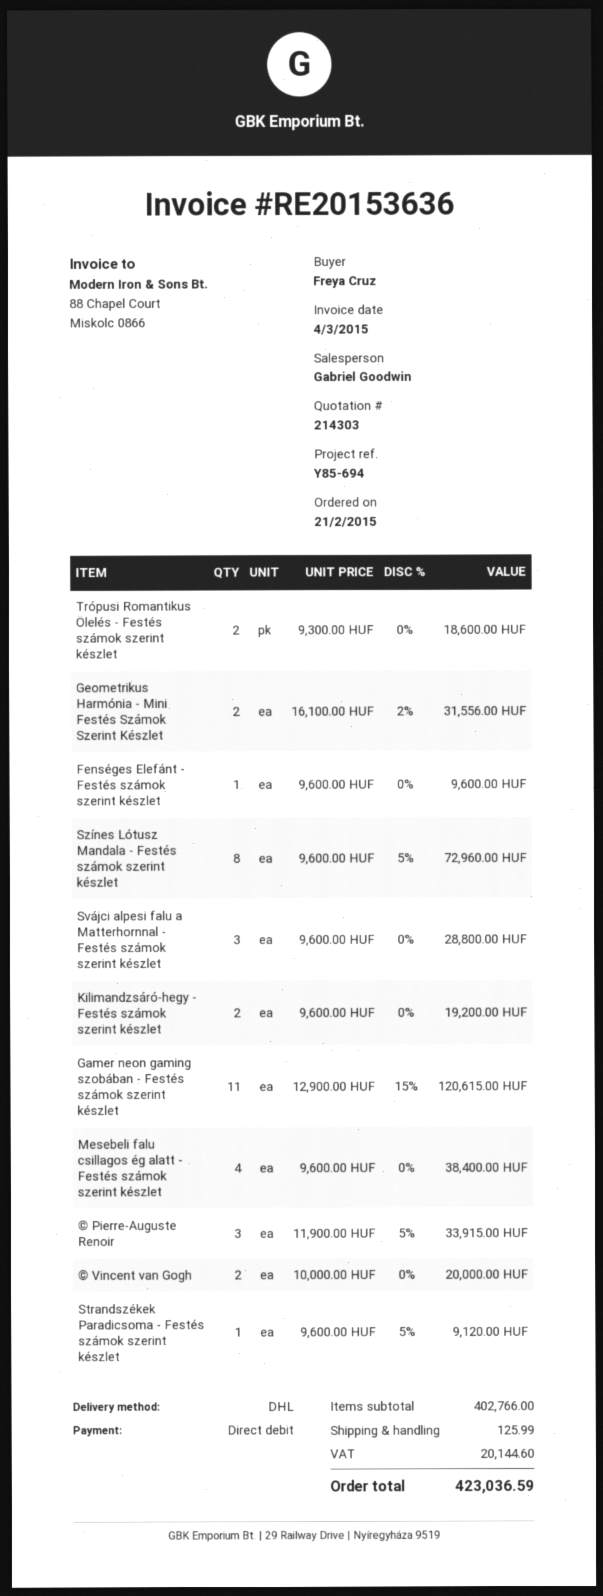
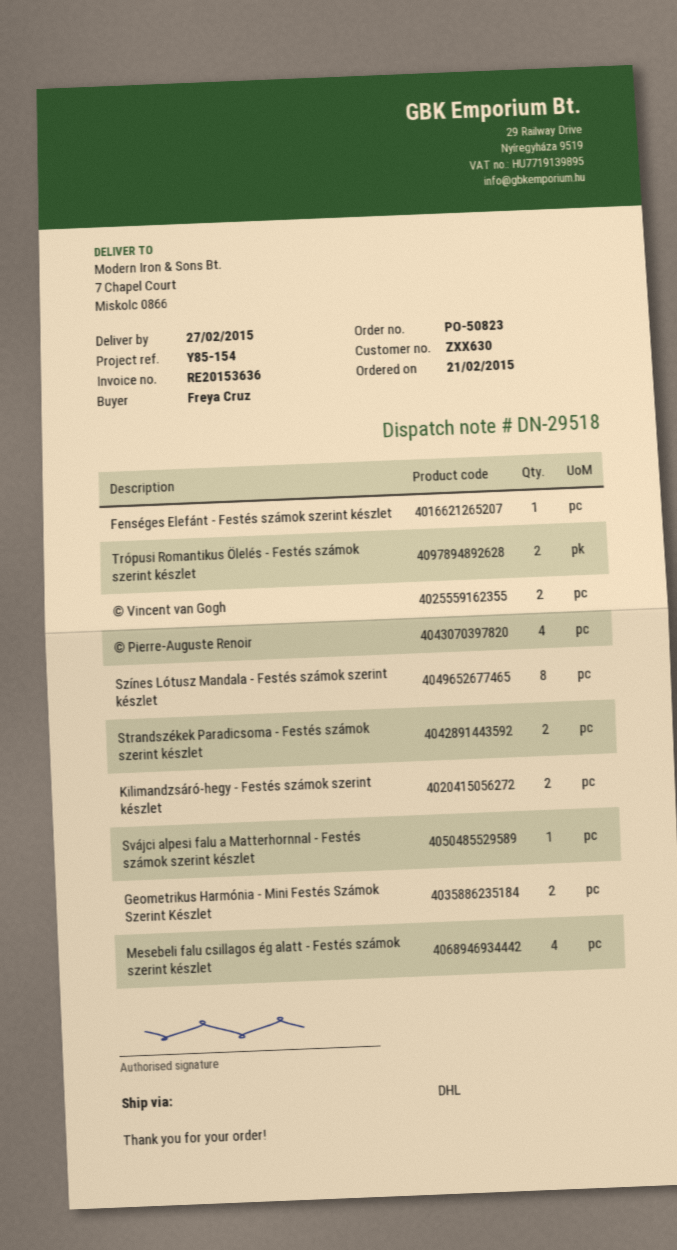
reference: Y85-694 -> Y85-154
Svájci alpesi falu a Matterhornnal - Festés számok szerint készlet: 3 -> 1
Gamer neon gaming szobában - Festés számok szerint készlet: 11 -> none
© Pierre-Auguste Renoir: 3 -> 4
Strandszékek Paradicsoma - Festés számok szerint készlet: 1 -> 2

